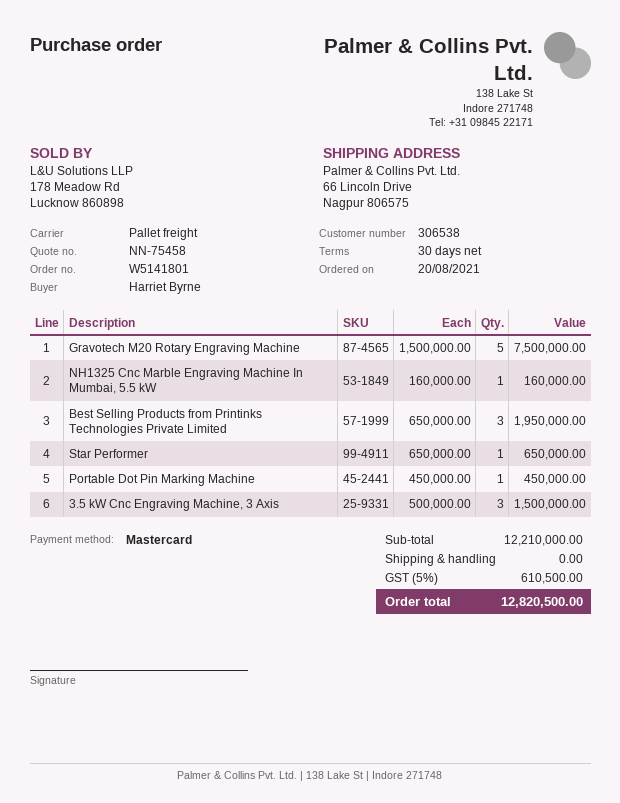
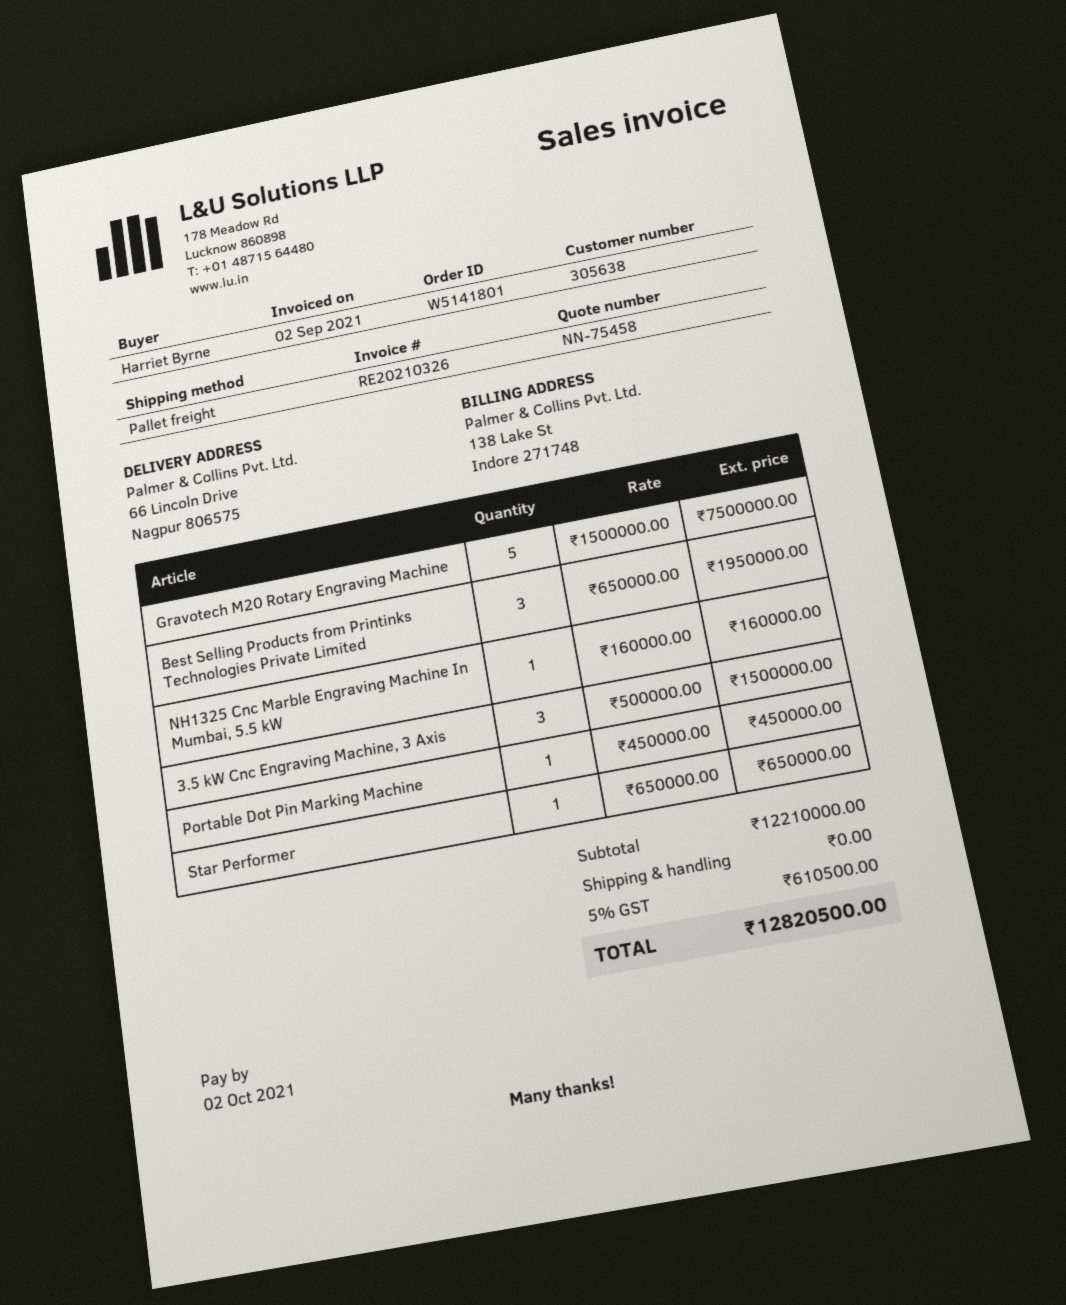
customer number: 306538 -> 305638

